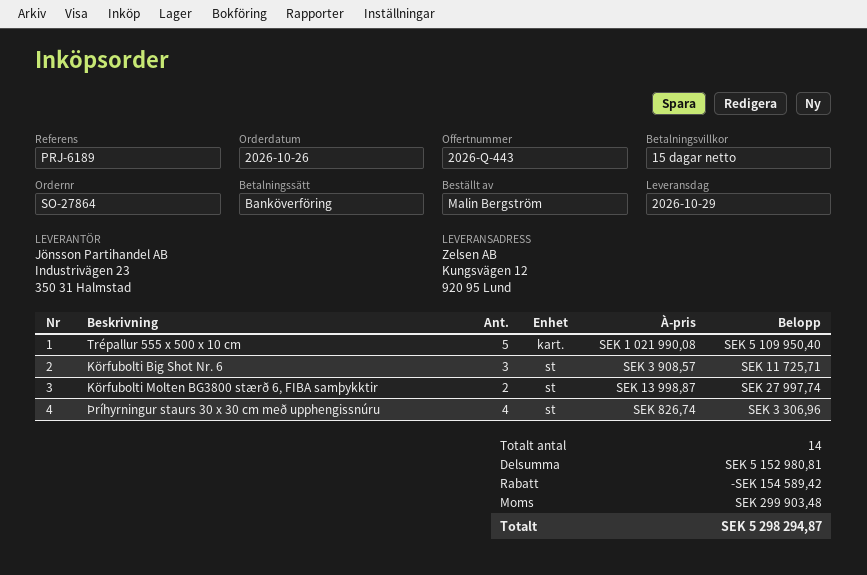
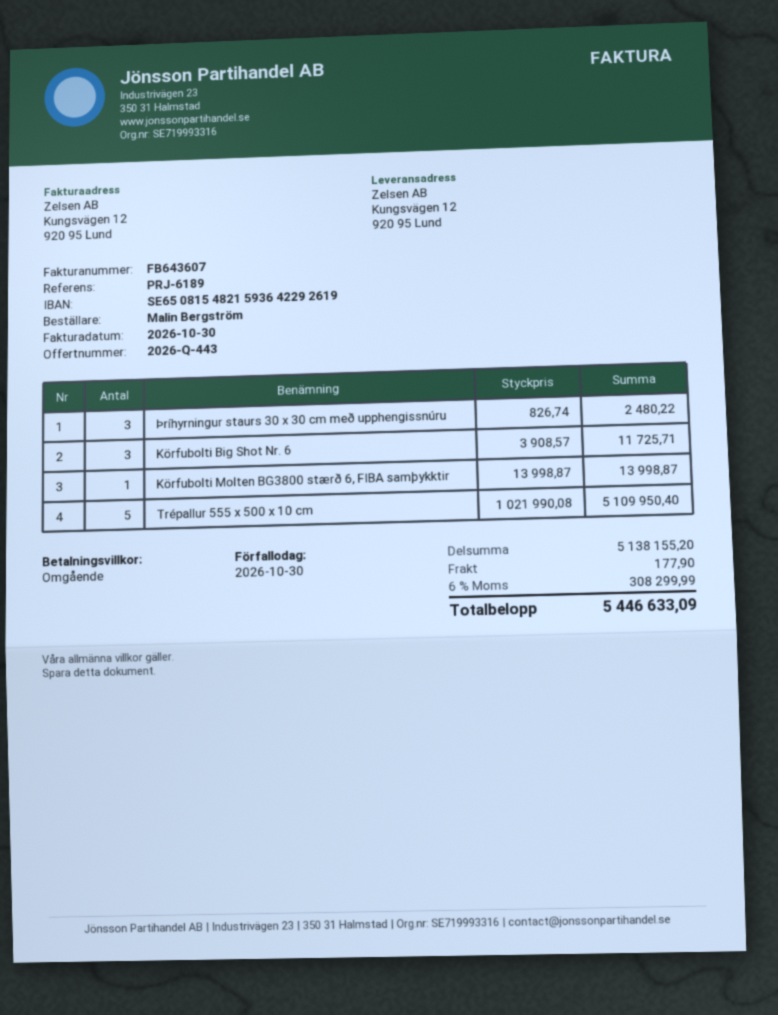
payment terms: 15 days -> on receipt
Körfubolti Molten BG3800 stærð 6, FIBA samþykktir: 2 x 13998.87 = 27997.74 -> 1 x 13998.87 = 13998.87
Þríhyrningur staurs 30 x 30 cm með upphengissnúru: 4 x 826.74 = 3306.96 -> 3 x 826.74 = 2480.22
subtotal: 5152980.81 -> 5138155.20
discount: 154589.42 -> none
shipping: none -> 177.90
tax: 299903.48 -> 308299.99
total: 5298294.87 -> 5446633.09

